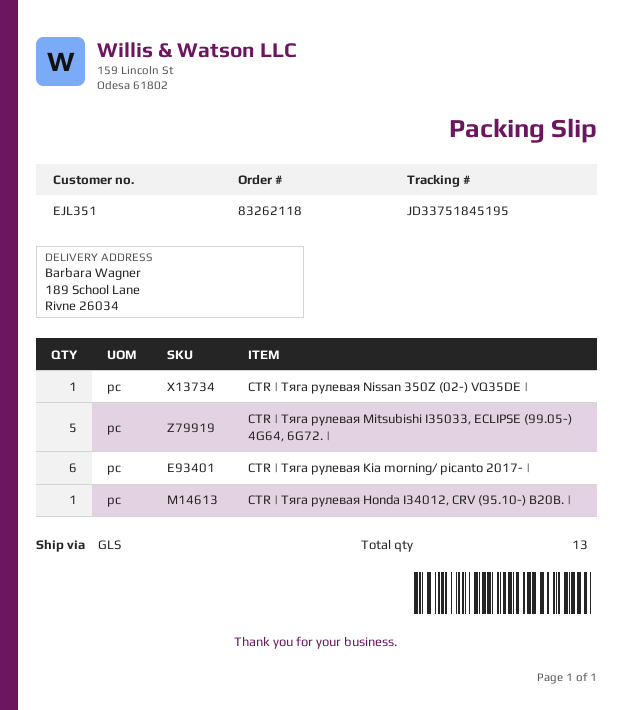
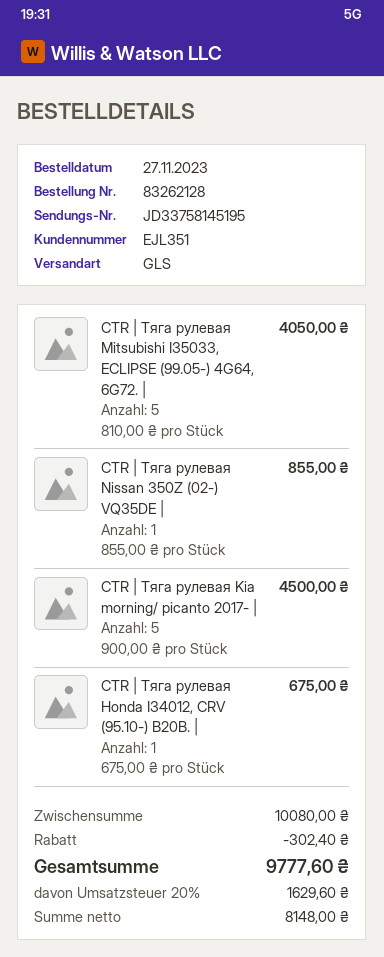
order number: 83262118 -> 83262128
tracking number: JD33751845195 -> JD33758145195
CTR | Тяга рулевая Kia morning/ picanto 2017- |: 6 -> 5

